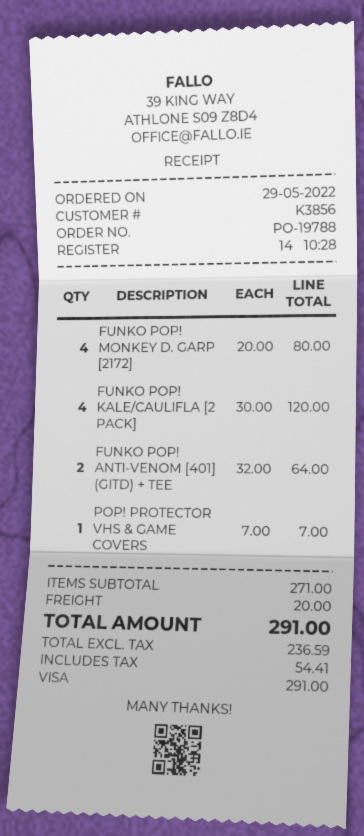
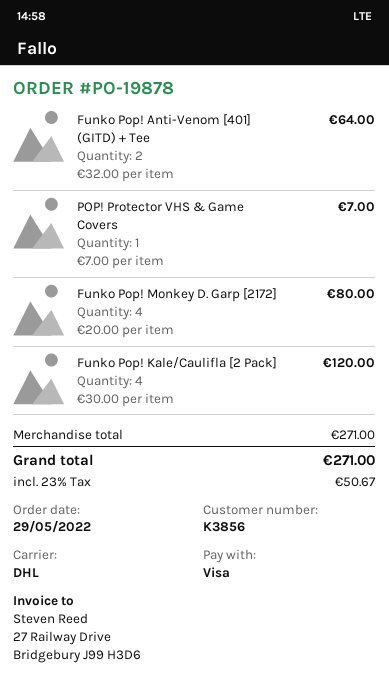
order number: PO-19788 -> PO-19878
shipping: 20.00 -> none
tax: 54.41 -> 50.67
total: 291.00 -> 271.00

